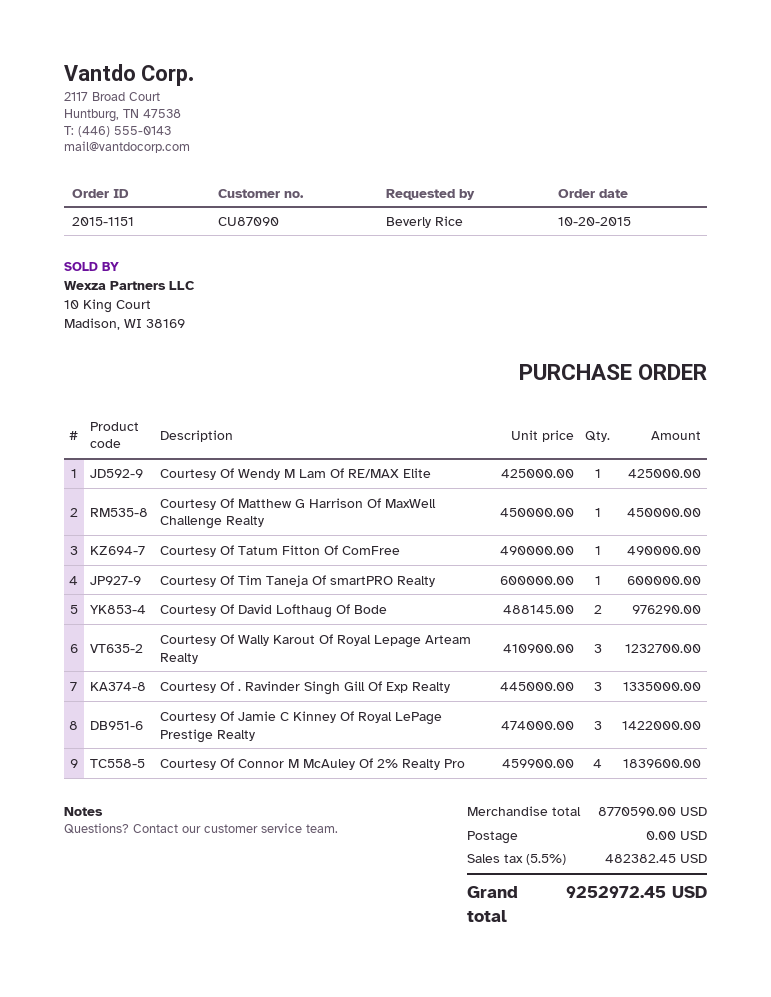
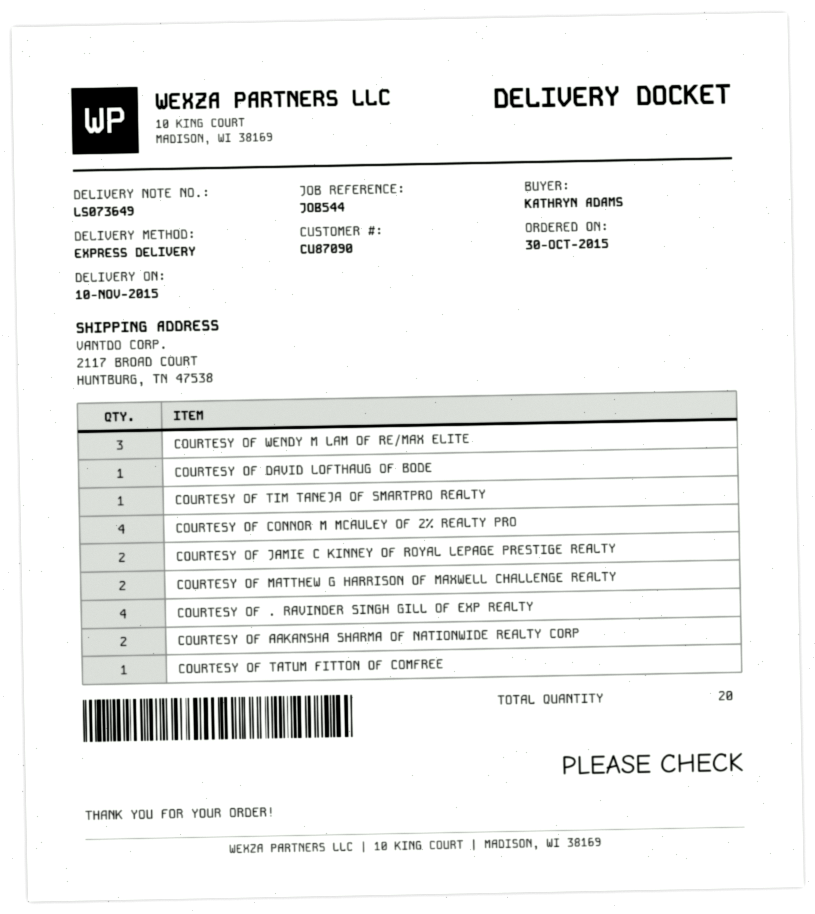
order date: 2015-10-20 -> 2015-10-30
ordered by: Beverly Rice -> KATHRYN ADAMS
Courtesy Of Wendy M Lam Of RE/MAX Elite: 1 -> 3
Courtesy Of Matthew G Harrison Of MaxWell Challenge Realty: 1 -> 2
Courtesy Of David Lofthaug Of Bode: 2 -> 1
Courtesy Of Wally Karout Of Royal Lepage Arteam Realty: 3 -> none
Courtesy Of . Ravinder Singh Gill Of Exp Realty: 3 -> 4
Courtesy Of Jamie C Kinney Of Royal LePage Prestige Realty: 3 -> 2
COURTESY OF AAKANSHA SHARMA OF NATIONWIDE REALTY CORP: none -> 2

